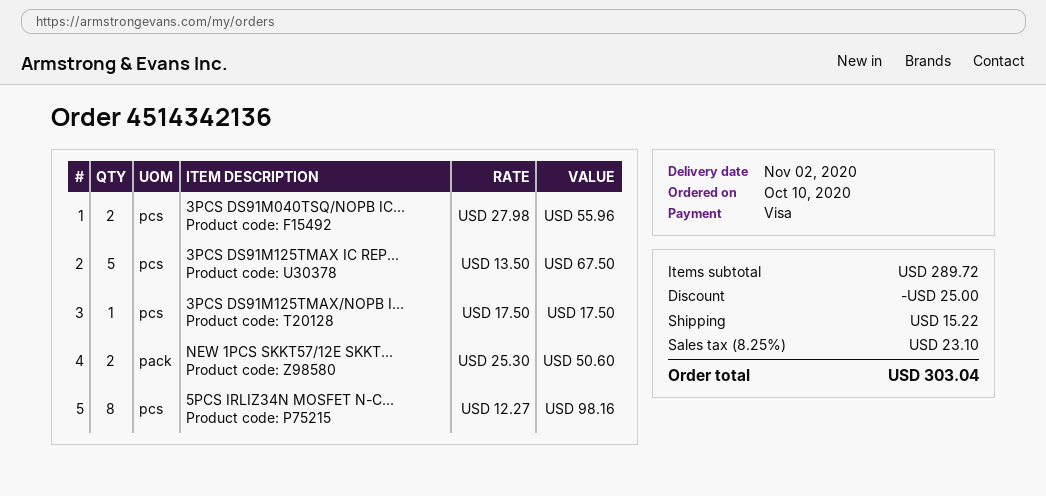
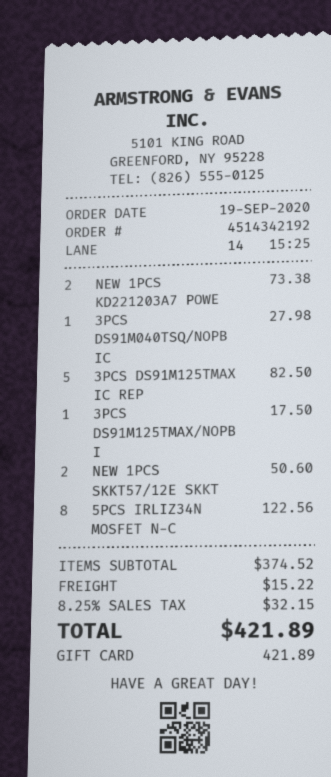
order number: 4514342136 -> 4514342192
order date: 2020-10-10 -> 2020-09-19
payment method: Visa -> gift card
3PCS DS91M040TSQ/NOPB IC...: 2 for 55.96 -> 1 for 27.98
3PCS DS91M125TMAX IC REP...: 5 for 67.50 -> 5 for 82.50
5PCS IRLIZ34N MOSFET N-C...: 8 for 98.16 -> 8 for 122.56
NEW 1PCS KD221203A7 POWE: none -> 2 for 73.38
subtotal: 289.72 -> 374.52
discount: 25.00 -> none
tax: 8.25% = 23.10 -> 8.25% = 32.15
total: 303.04 -> 421.89

